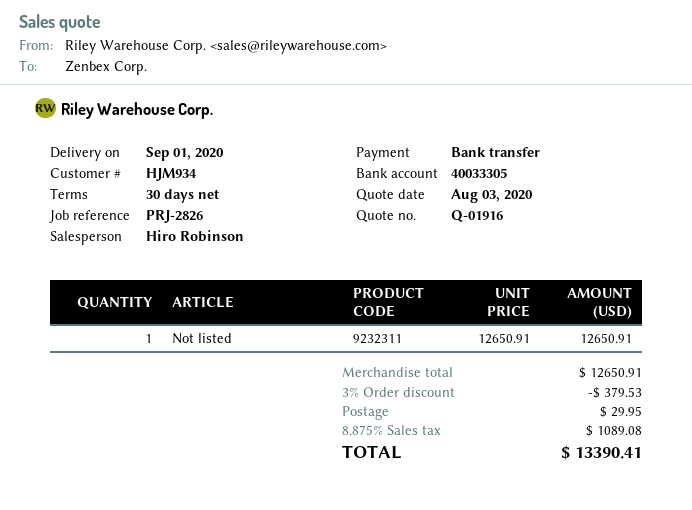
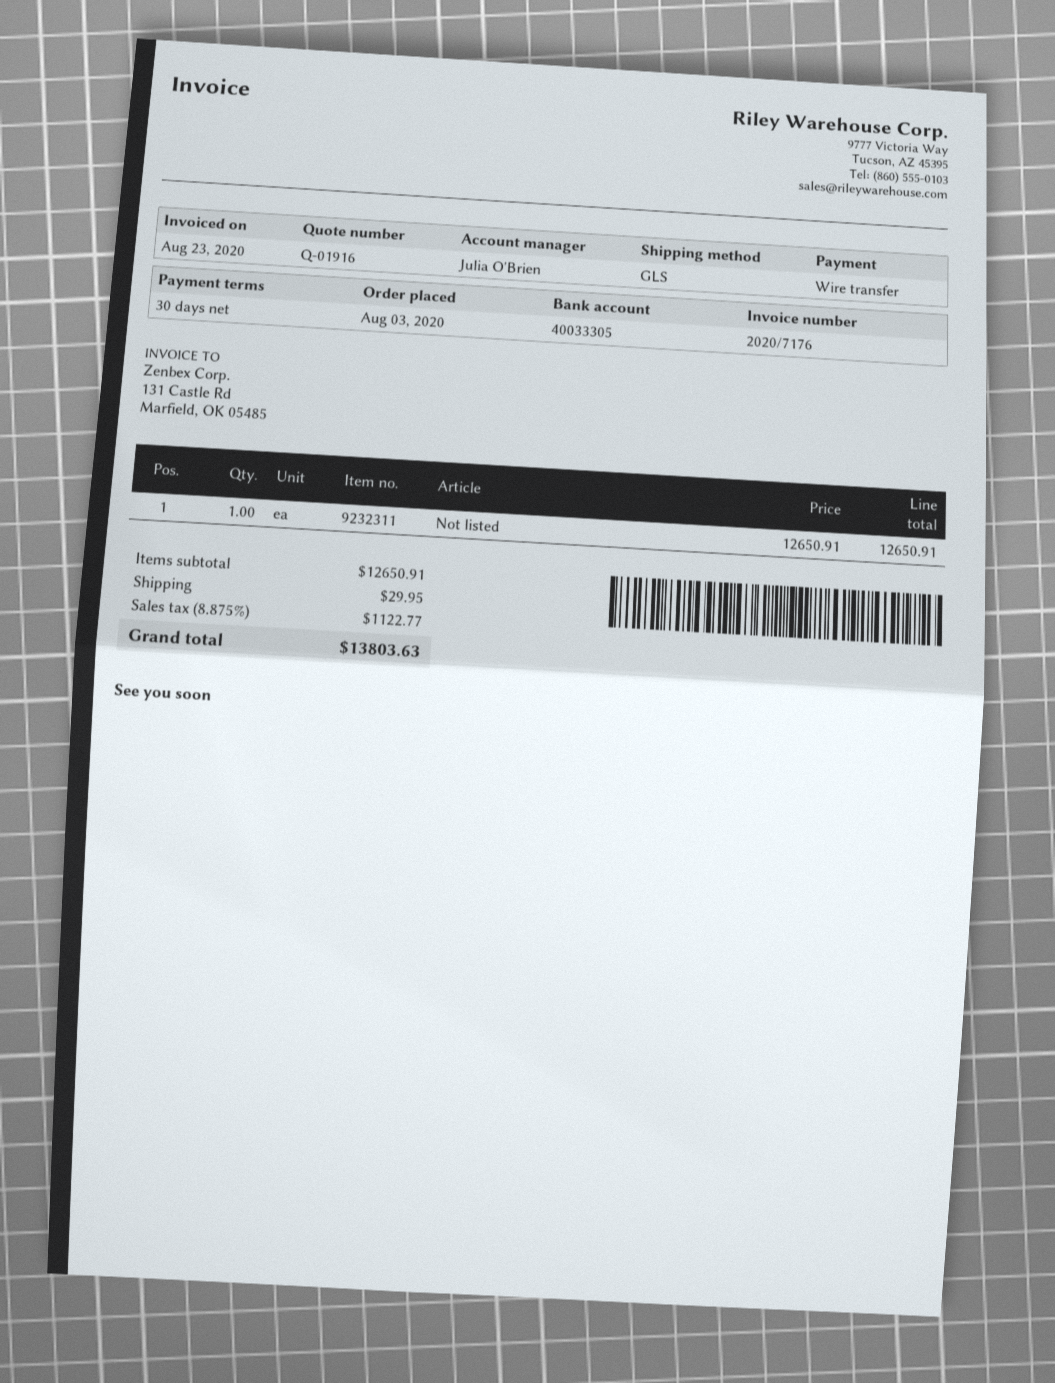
sales rep: Hiro Robinson -> Julia O'Brien
discount: 3% = 379.53 -> none
tax: 8.875% = 1089.08 -> 8.875% = 1122.77
total: 13390.41 -> 13803.63

